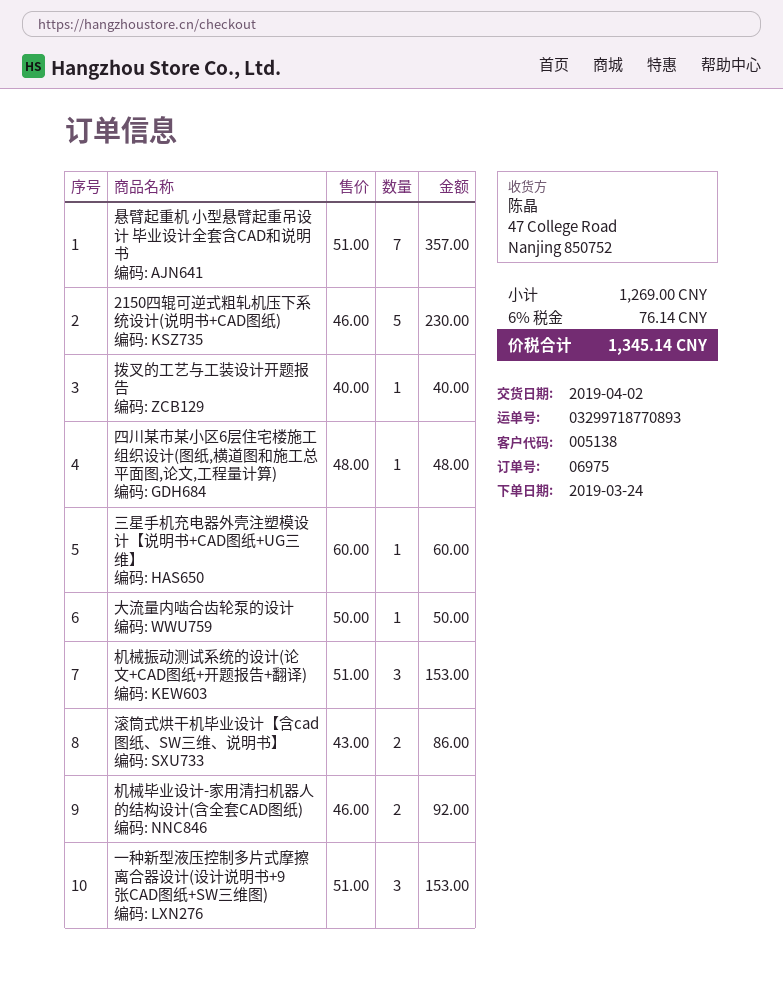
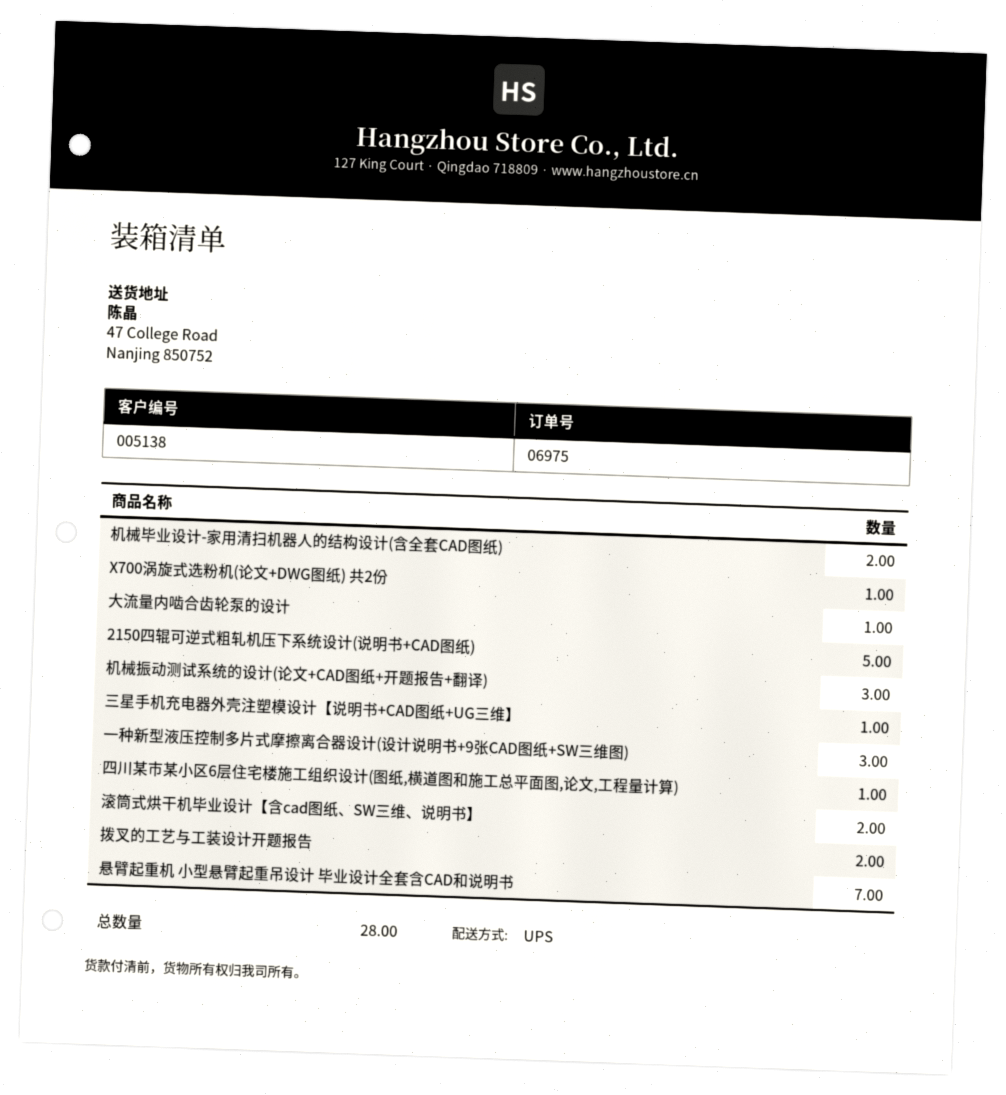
拨叉的工艺与工装设计开题报告: 1 -> 2
X700涡旋式选粉机(论文+DWG图纸) 共2份: none -> 1

